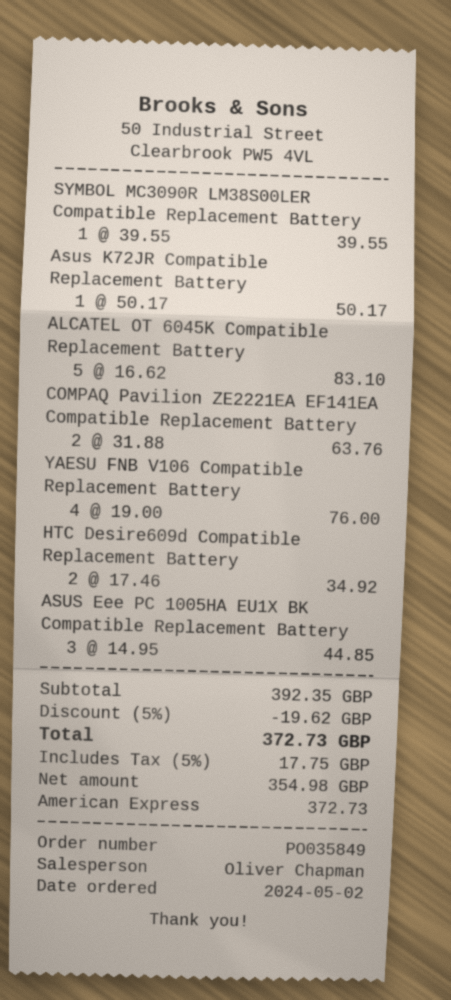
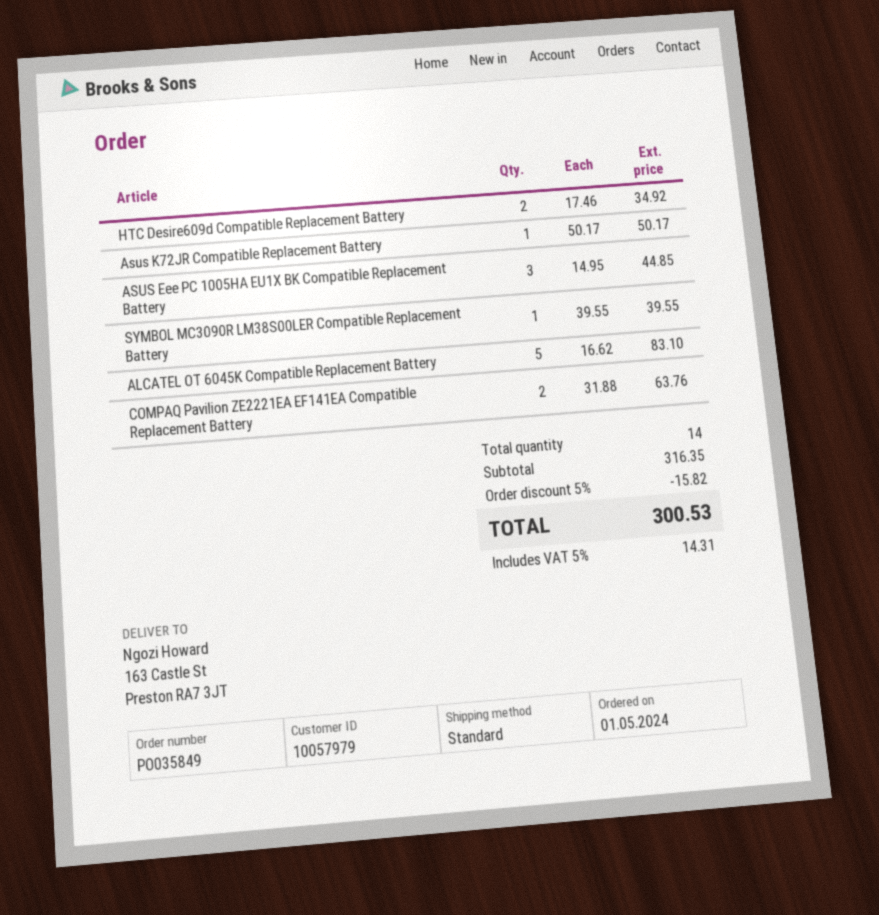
order date: 2024-05-02 -> 2024-05-01
YAESU FNB V106 Compatible Replacement Battery: 4 x 19.00 = 76.00 -> none
subtotal: 392.35 -> 316.35
discount: 5% = 19.62 -> 5% = 15.82
tax: 5% = 17.75 -> 5% = 14.31
total: 372.73 -> 300.53

